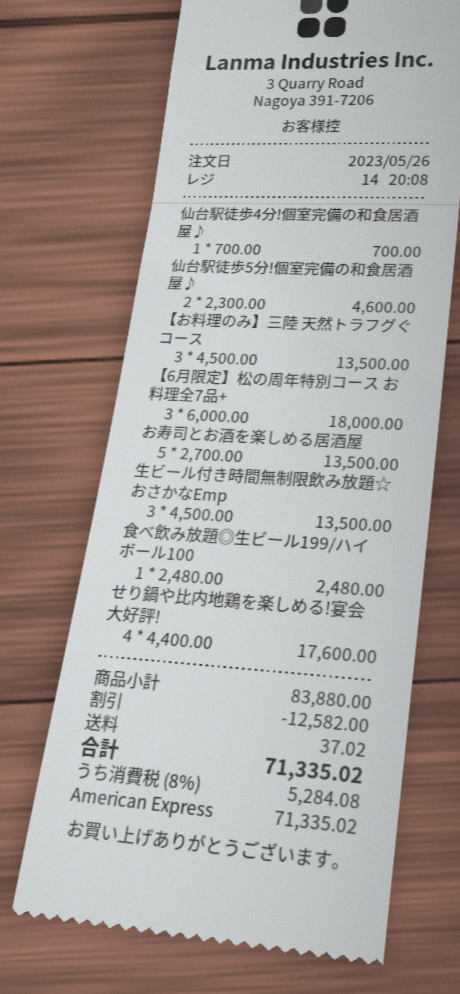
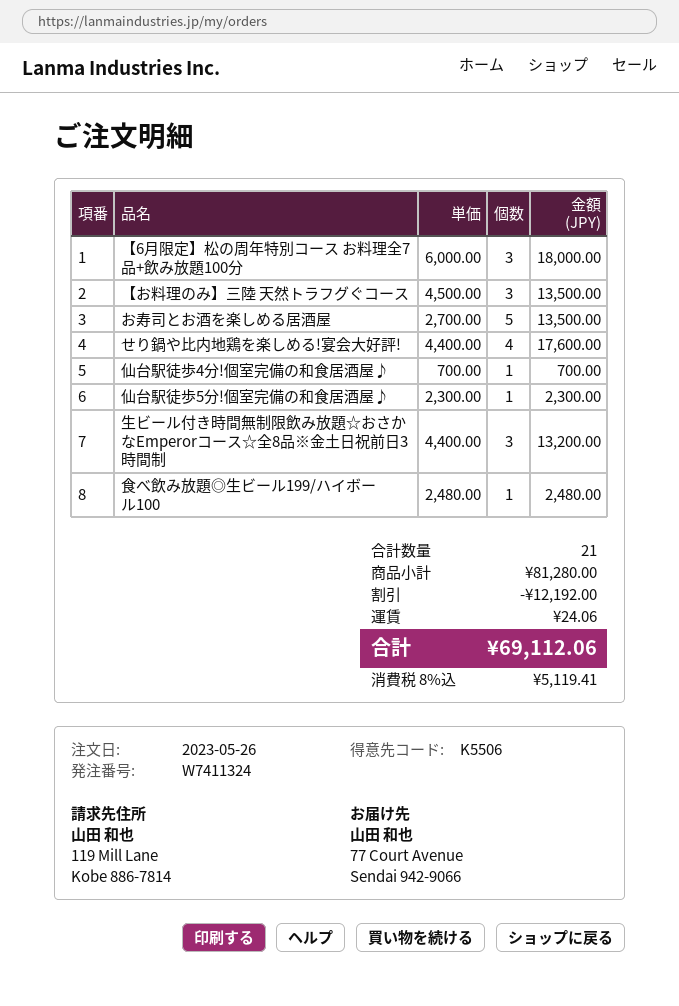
仙台駅徒歩5分!個室完備の和食居酒屋♪: 2 x 2300.00 = 4600.00 -> 1 x 2300.00 = 2300.00
生ビール付き時間無制限飲み放題☆おさかなEmp: 3 x 4500.00 = 13500.00 -> 3 x 4400.00 = 13200.00
subtotal: 83880.00 -> 81280.00
discount: 12582.00 -> 12192.00
shipping: 37.02 -> 24.06
tax: 8% = 5284.08 -> 8% = 5119.41
total: 71335.02 -> 69112.06

